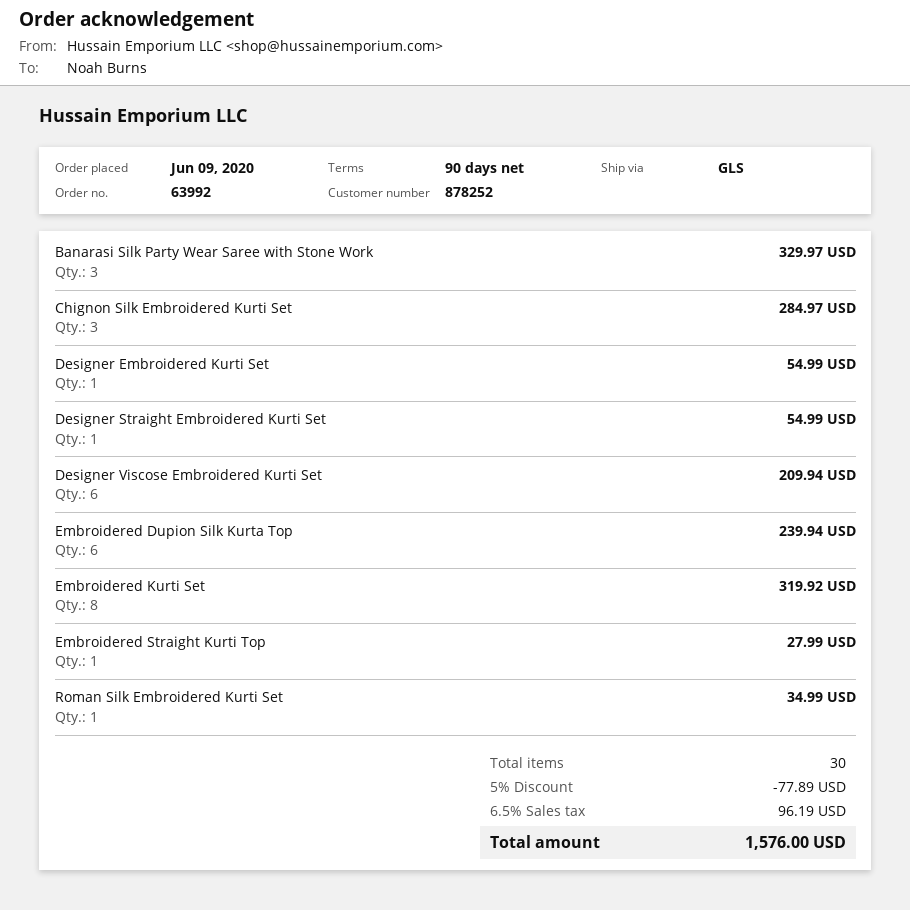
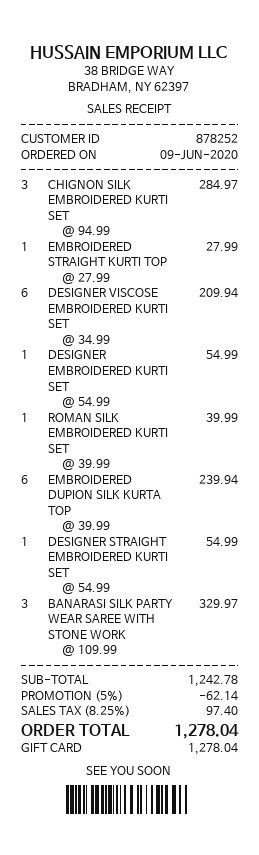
Embroidered Kurti Set: 8 for 319.92 -> none
Roman Silk Embroidered Kurti Set: 1 for 34.99 -> 1 for 39.99
discount: 5% = 77.89 -> 5% = 62.14
tax: 6.5% = 96.19 -> 8.25% = 97.40
total: 1576.00 -> 1278.04

